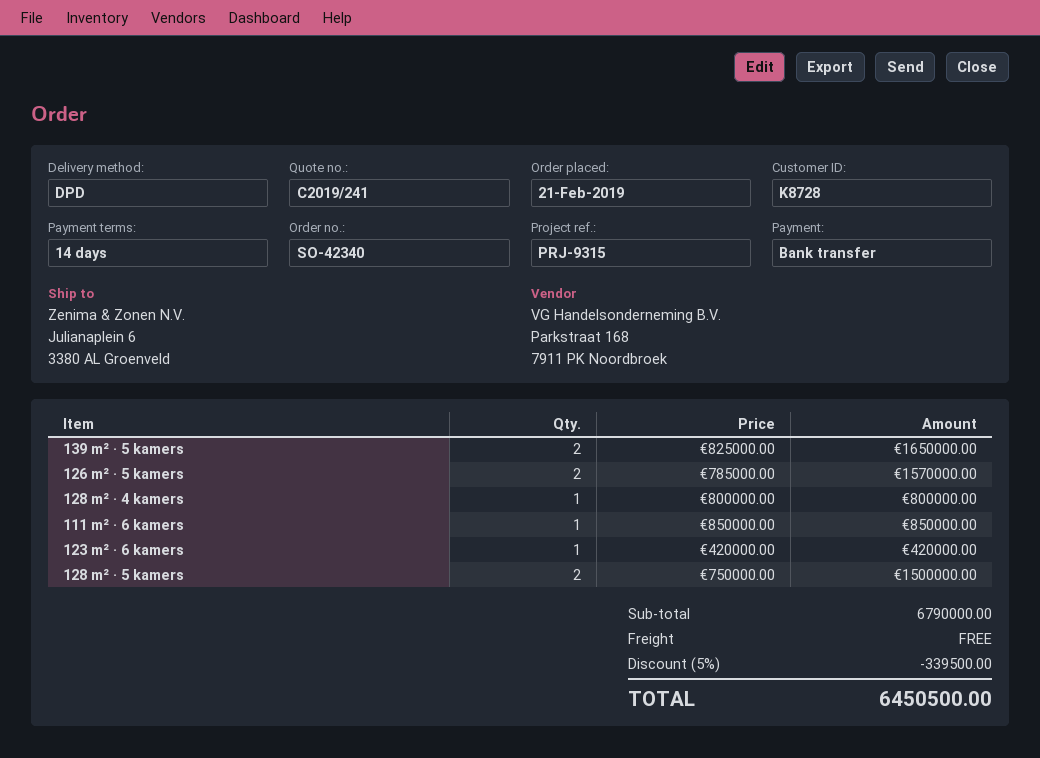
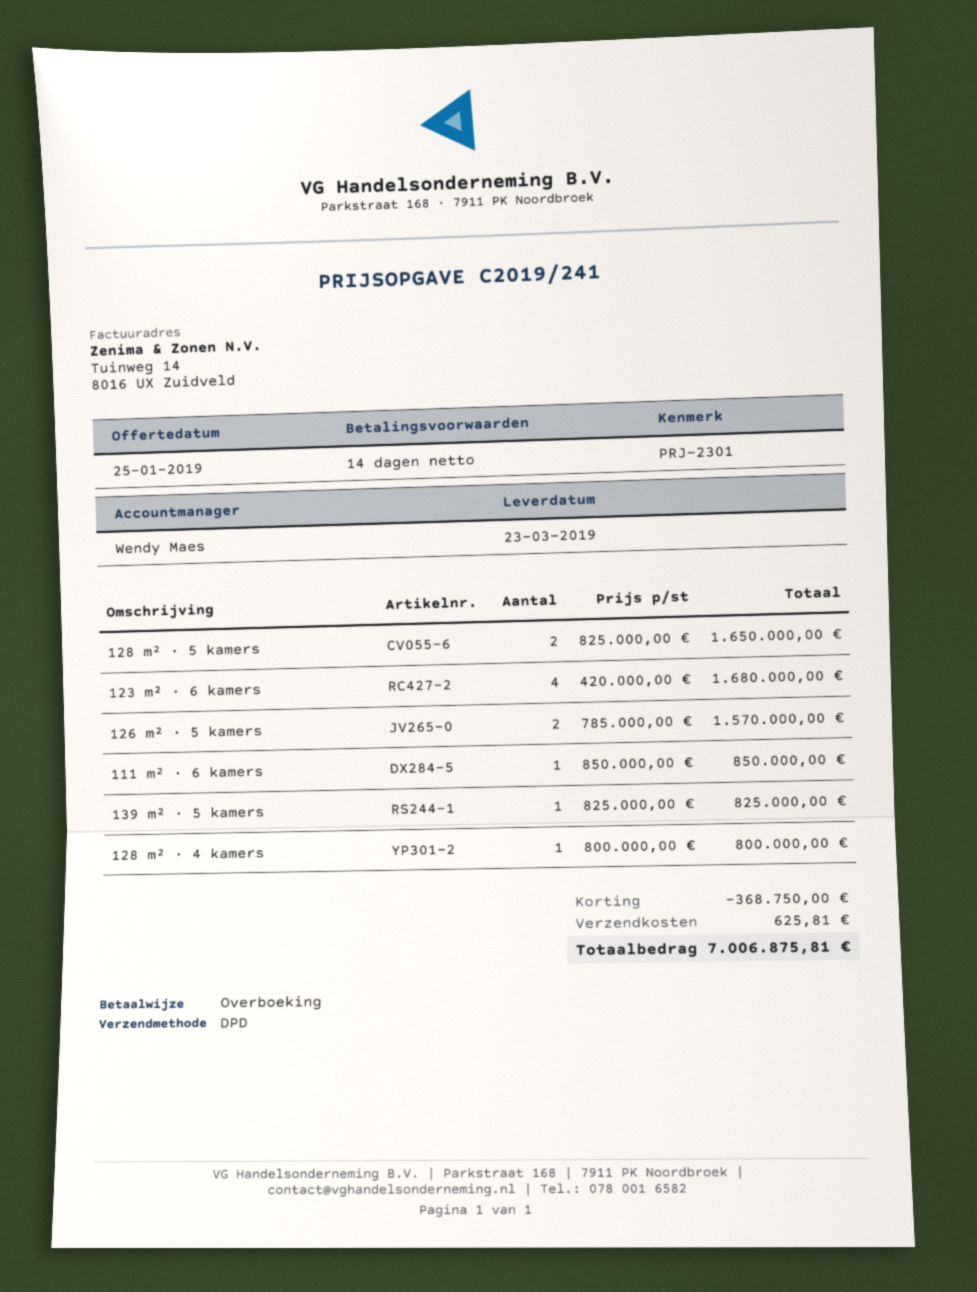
reference: PRJ-9315 -> PRJ-2301
139 m² · 5 kamers: 2 x 825000.00 = 1650000.00 -> 1 x 825000.00 = 825000.00
123 m² · 6 kamers: 1 x 420000.00 = 420000.00 -> 4 x 420000.00 = 1680000.00
128 m² · 5 kamers: 2 x 750000.00 = 1500000.00 -> 2 x 825000.00 = 1650000.00
discount: 339500.00 -> 368750.00
shipping: 0.00 -> 625.81
total: 6450500.00 -> 7006875.81

